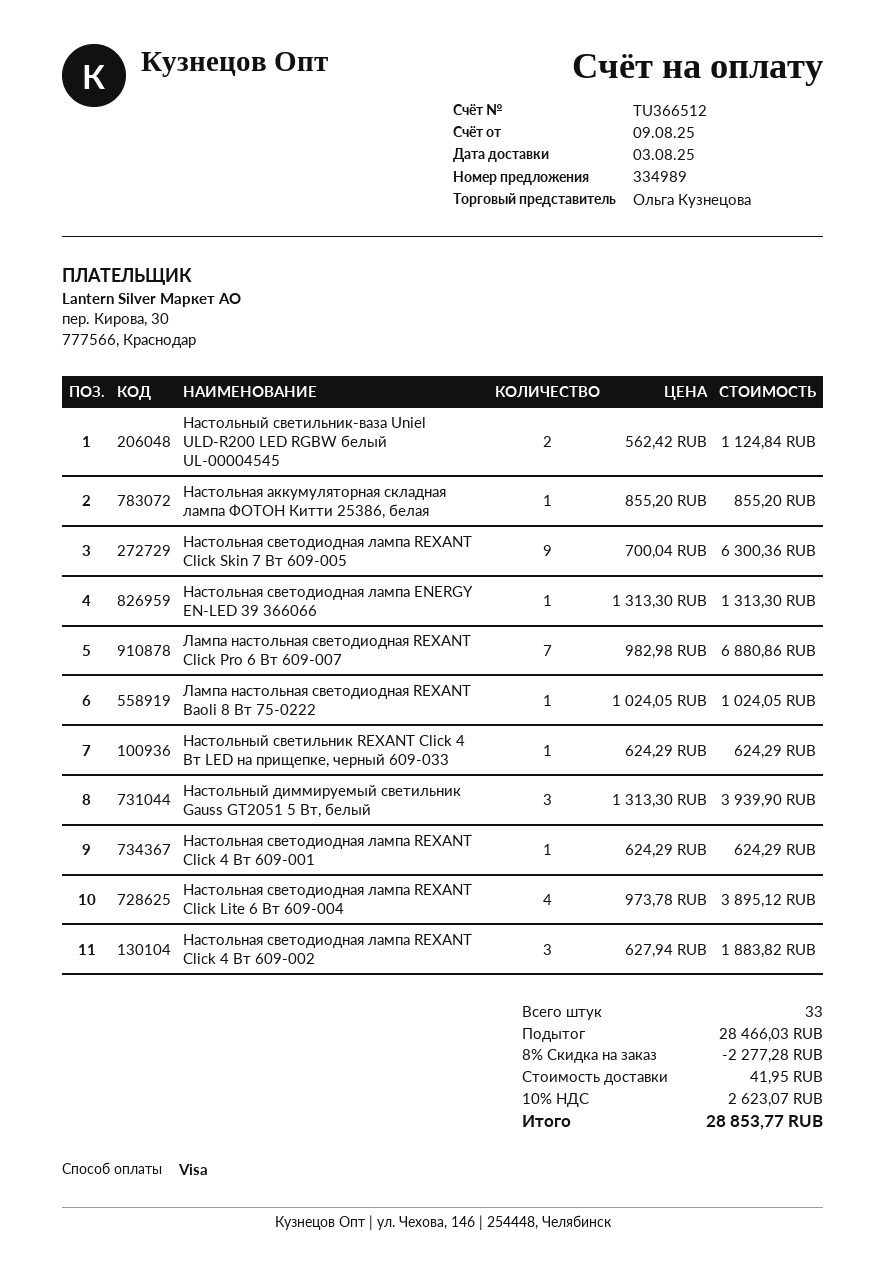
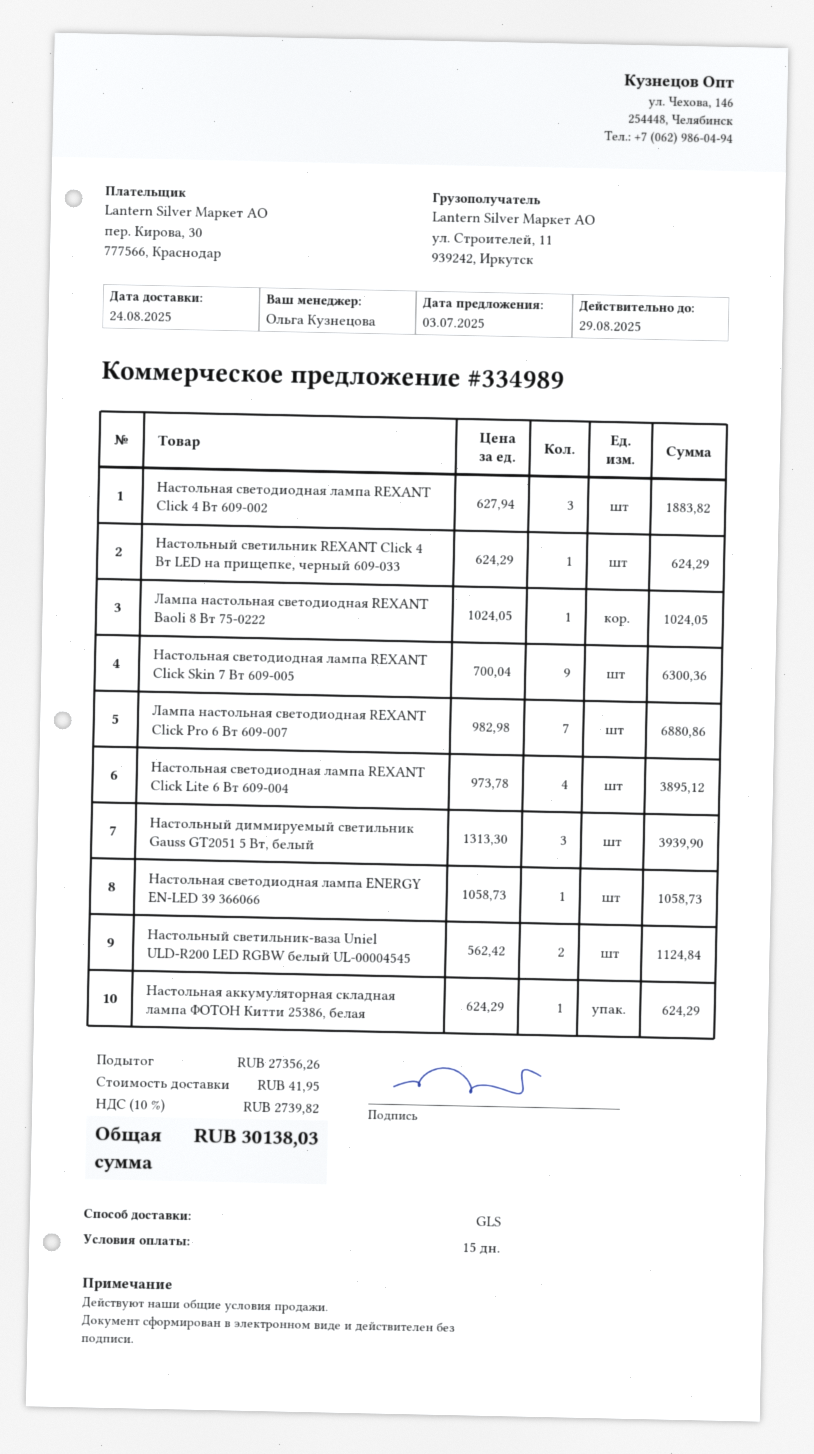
delivery date: 2025-08-03 -> 2025-08-24
Настольная аккумуляторная складная лампа ФОТОН Китти 25386, белая: 1 x 855.20 = 855.20 -> 1 x 624.29 = 624.29
Настольная светодиодная лампа ENERGY EN-LED 39 366066: 1 x 1313.30 = 1313.30 -> 1 x 1058.73 = 1058.73
Настольная светодиодная лампа REXANT Click 4 Вт 609-001: 1 x 624.29 = 624.29 -> none
subtotal: 28466.03 -> 27356.26
discount: 8% = 2277.28 -> none
tax: 10% = 2623.07 -> 10% = 2739.82
total: 28853.77 -> 30138.03

